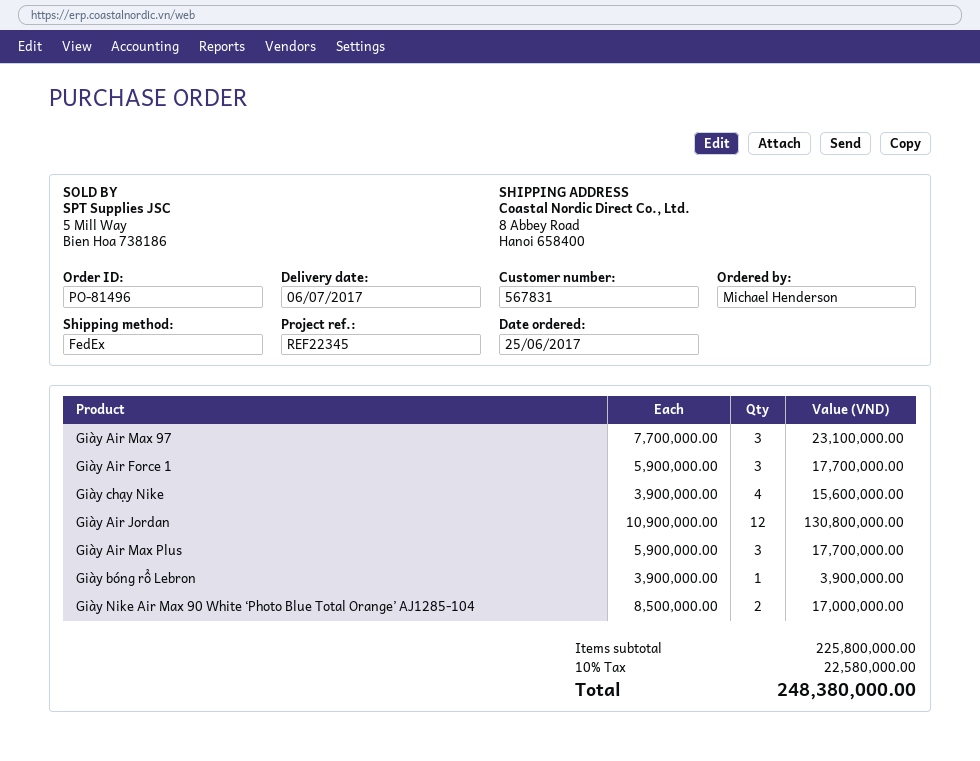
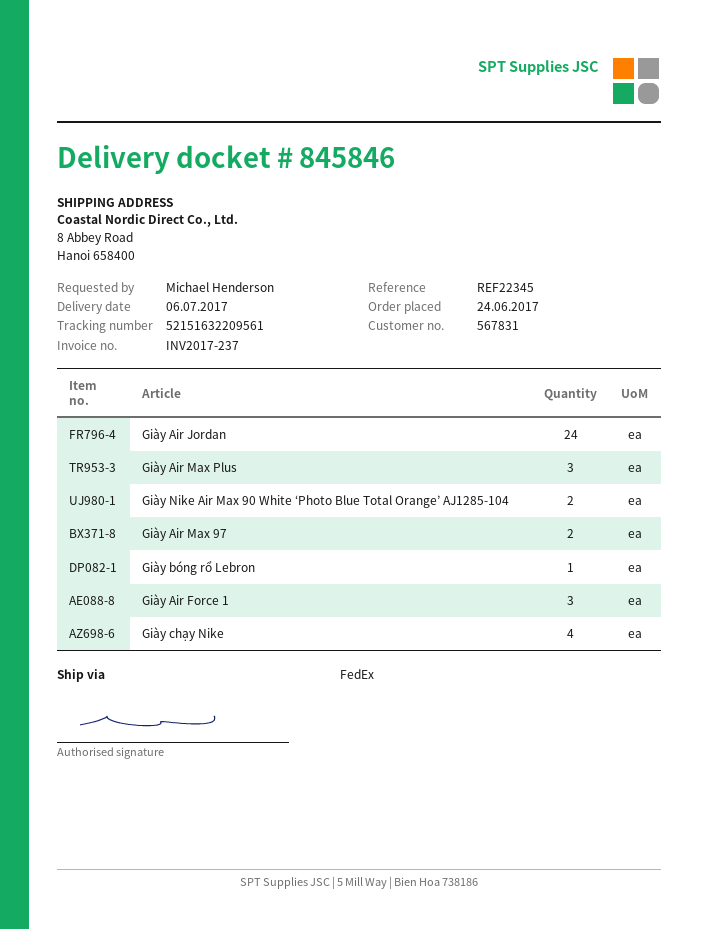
order date: 2017-06-25 -> 2017-06-24
Giày Air Max 97: 3 -> 2
Giày Air Jordan: 12 -> 24

